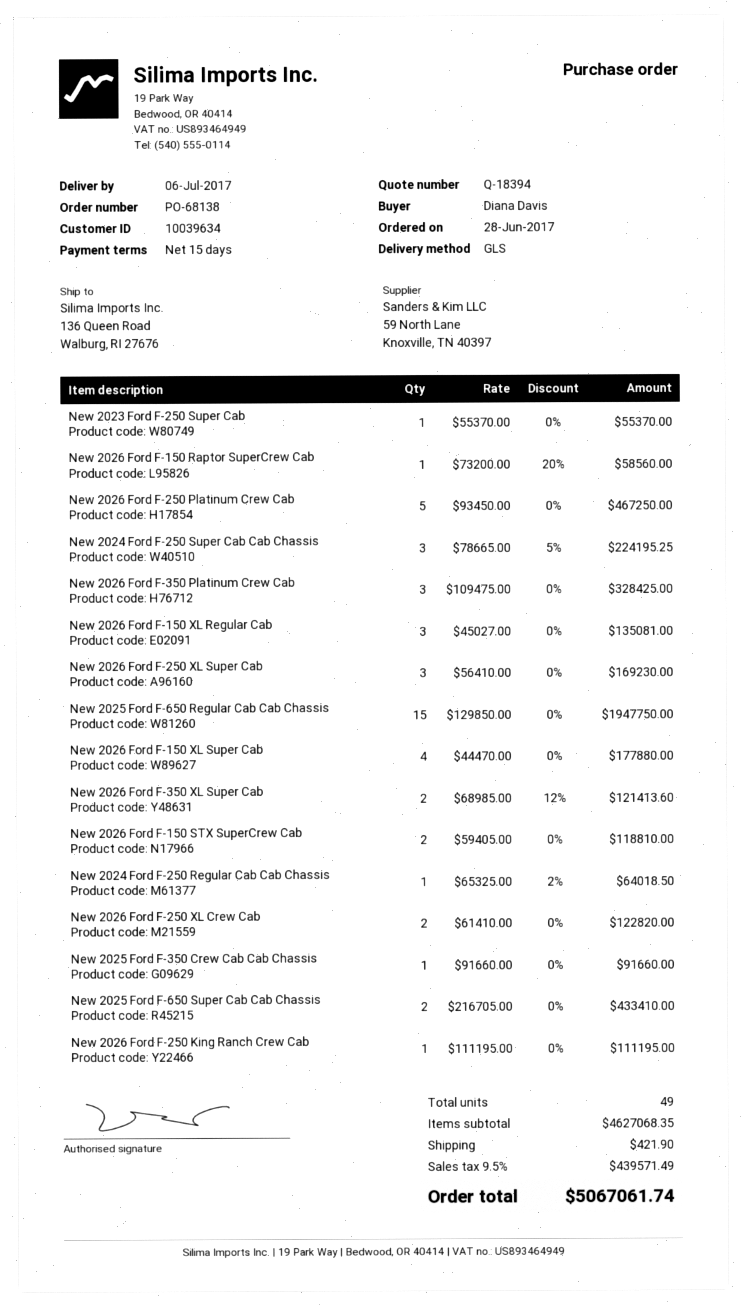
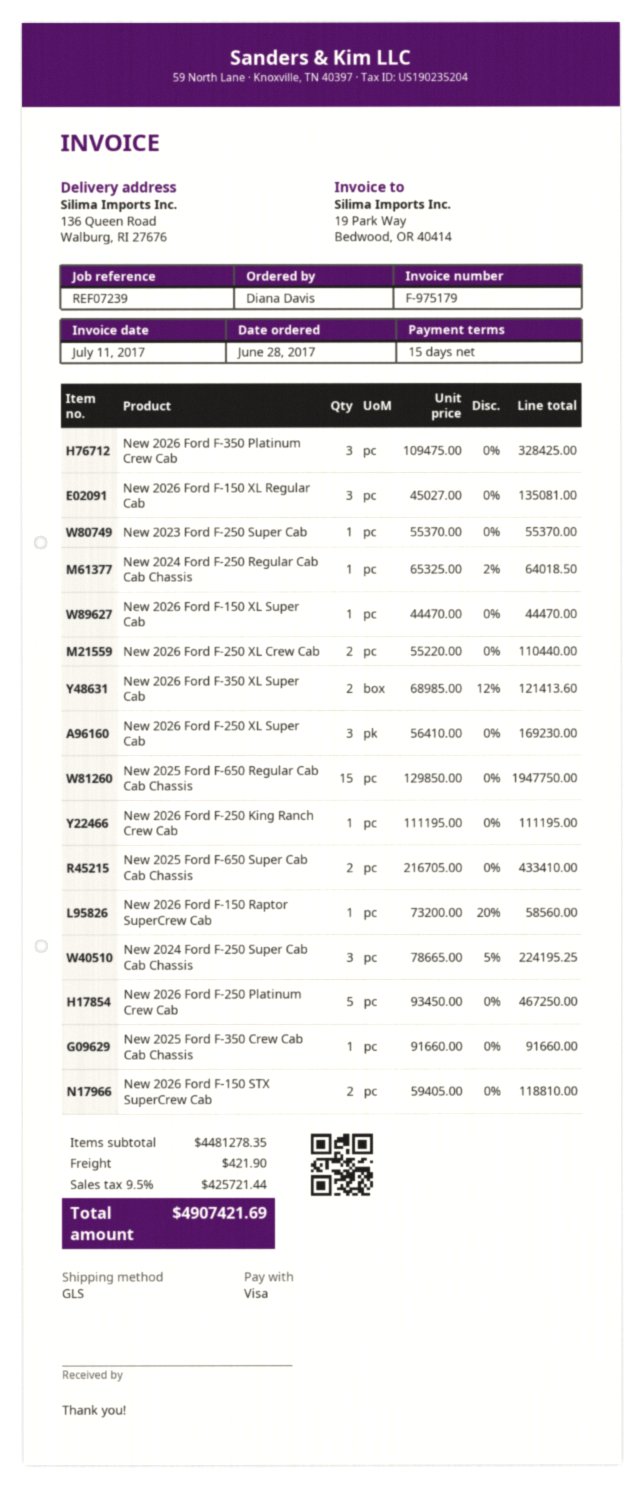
New 2026 Ford F-150 XL Super Cab: 4 x 44470.00 = 177880.00 -> 1 x 44470.00 = 44470.00
New 2026 Ford F-250 XL Crew Cab: 2 x 61410.00 = 122820.00 -> 2 x 55220.00 = 110440.00
subtotal: 4627068.35 -> 4481278.35
tax: 9.5% = 439571.49 -> 9.5% = 425721.44
total: 5067061.74 -> 4907421.69

